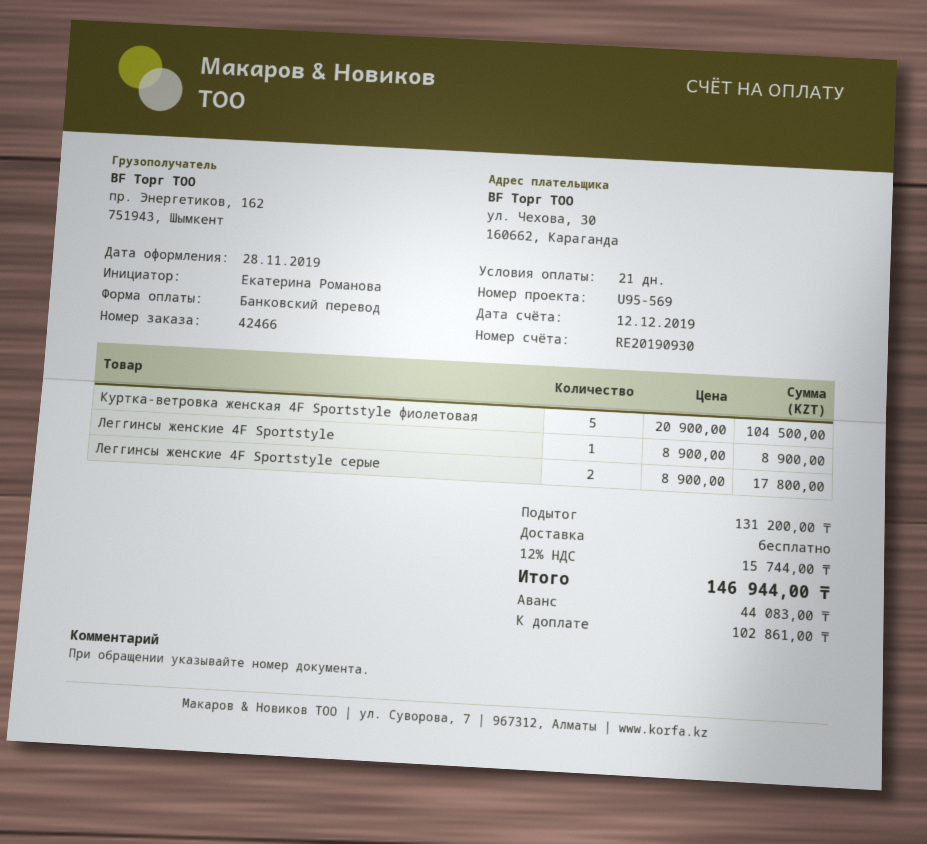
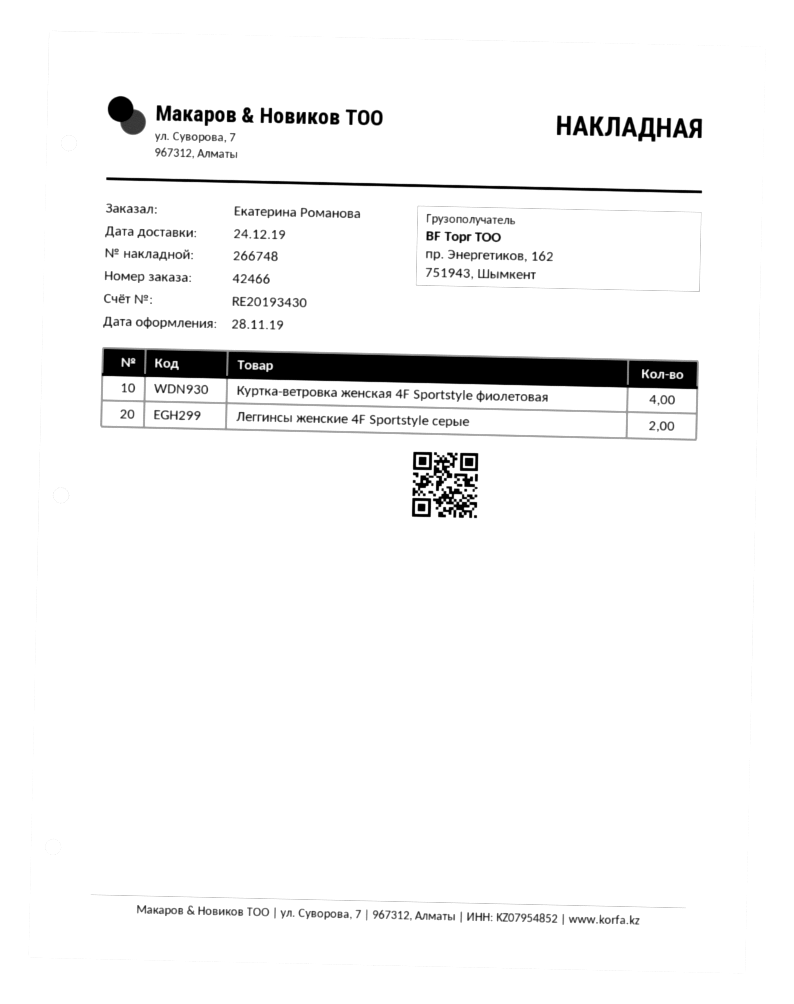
invoice number: RE20190930 -> RE20193430
Куртка-ветровка женская 4F Sportstyle фиолетовая: 5 -> 4
Леггинсы женские 4F Sportstyle: 1 -> none

